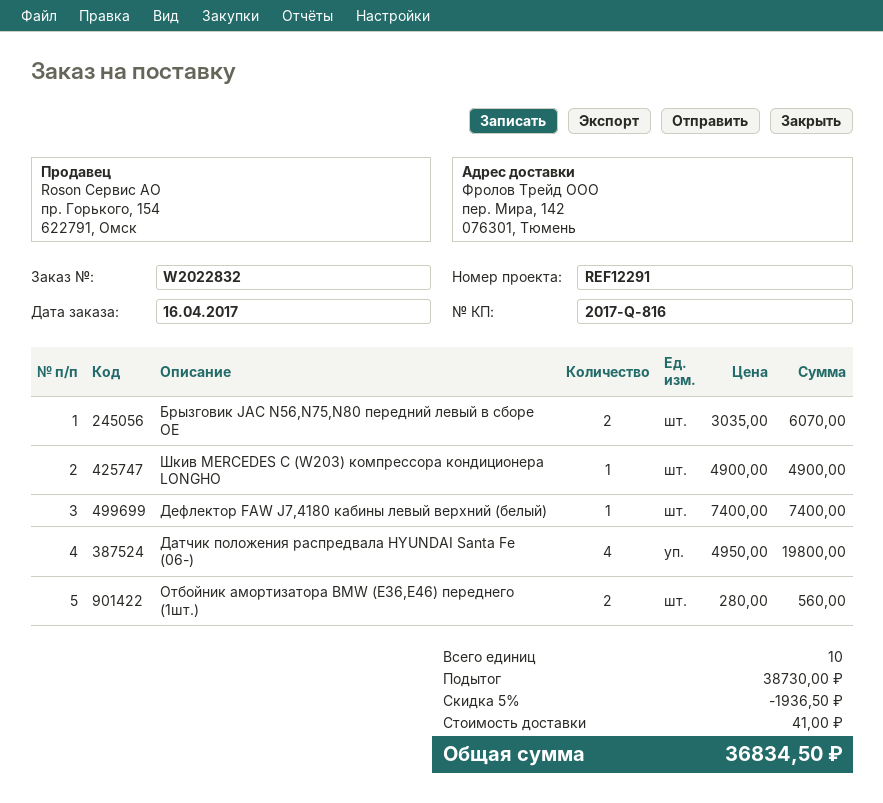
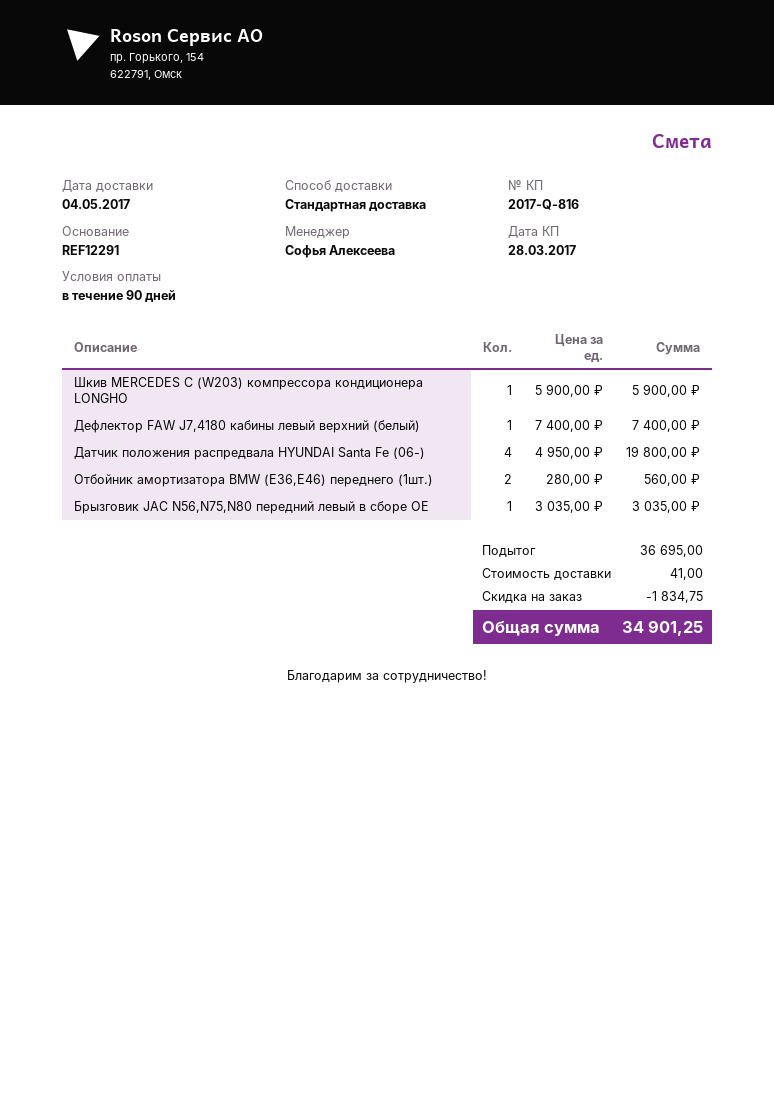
Брызговик JAC N56,N75,N80 передний левый в сборе OE: 2 x 3035.00 = 6070.00 -> 1 x 3035.00 = 3035.00
Шкив MERCEDES C (W203) компрессора кондиционера LONGHO: 1 x 4900.00 = 4900.00 -> 1 x 5900.00 = 5900.00
subtotal: 38730.00 -> 36695.00
discount: 1936.50 -> 1834.75
total: 36834.50 -> 34901.25

